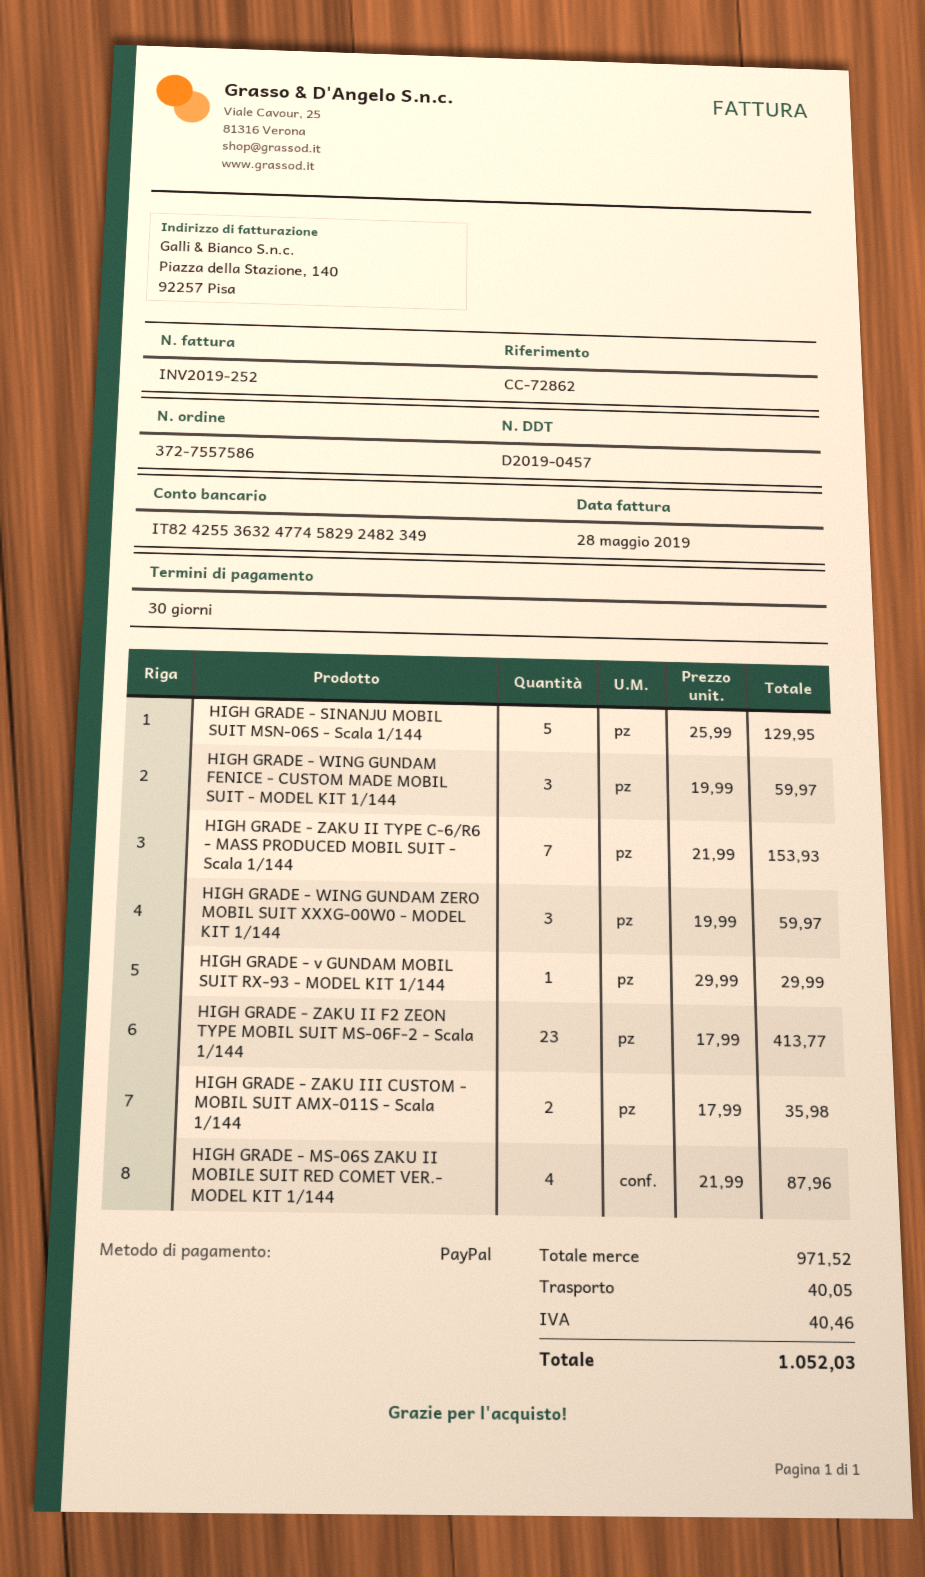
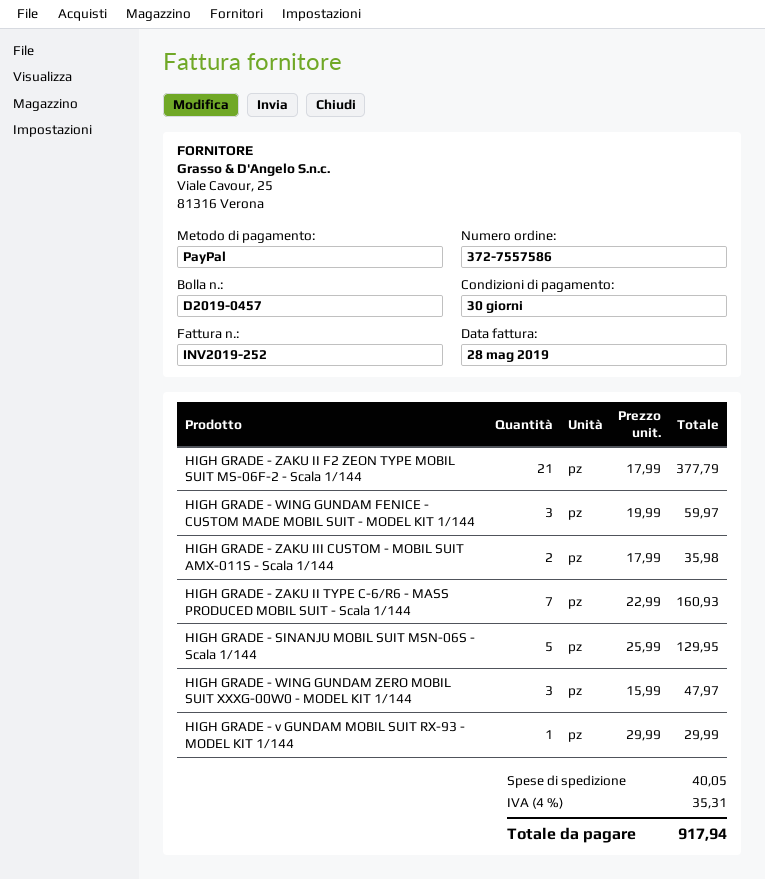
HIGH GRADE - ZAKU II TYPE C-6/R6 - MASS PRODUCED MOBIL SUIT - Scala 1/144: 7 x 21.99 = 153.93 -> 7 x 22.99 = 160.93
HIGH GRADE - WING GUNDAM ZERO MOBIL SUIT XXXG-00W0 - MODEL KIT 1/144: 3 x 19.99 = 59.97 -> 3 x 15.99 = 47.97
HIGH GRADE - ZAKU II F2 ZEON TYPE MOBIL SUIT MS-06F-2 - Scala 1/144: 23 x 17.99 = 413.77 -> 21 x 17.99 = 377.79
HIGH GRADE - MS-06S ZAKU II MOBILE SUIT RED COMET VER.- MODEL KIT 1/144: 4 x 21.99 = 87.96 -> none
tax: 40.46 -> 35.31
total: 1052.03 -> 917.94

